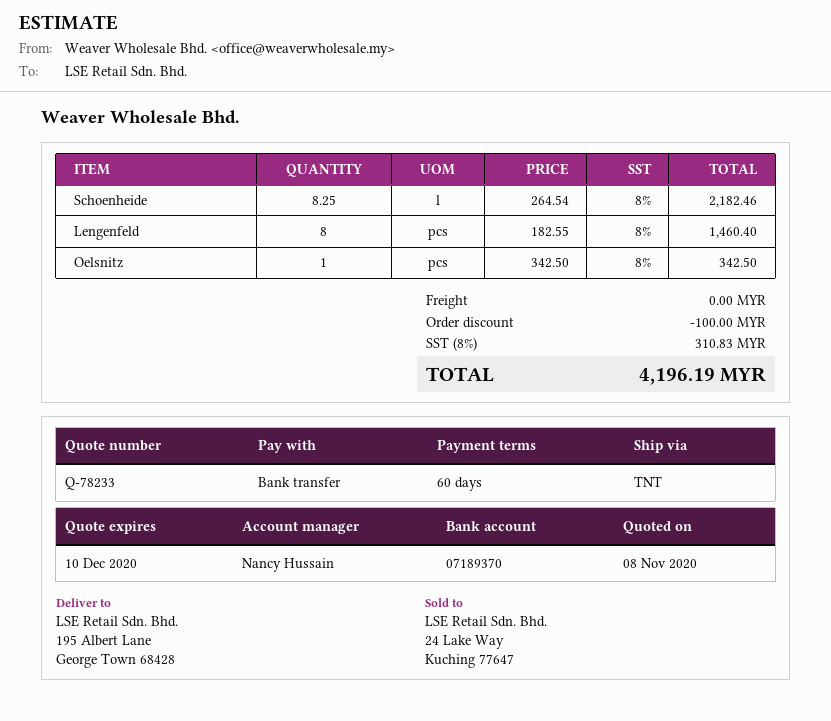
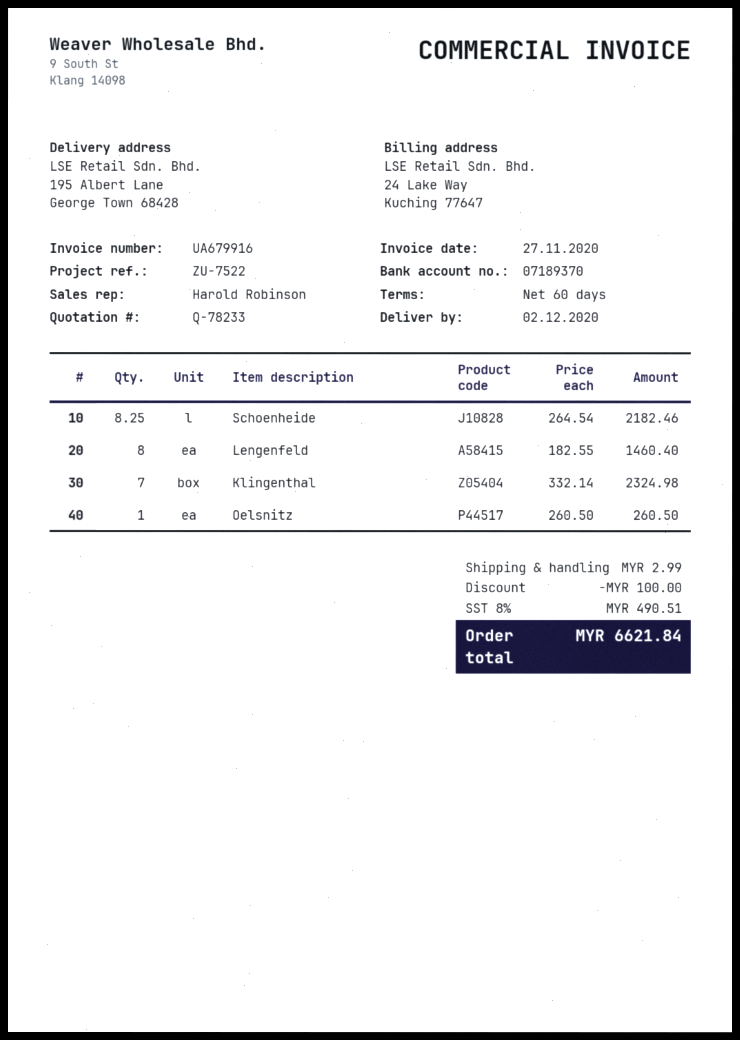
sales rep: Nancy Hussain -> Harold Robinson
Oelsnitz: 1 x 342.50 = 342.50 -> 1 x 260.50 = 260.50
Klingenthal: none -> 7 x 332.14 = 2324.98
shipping: 0.00 -> 2.99
tax: 8% = 310.83 -> 8% = 490.51
total: 4196.19 -> 6621.84

